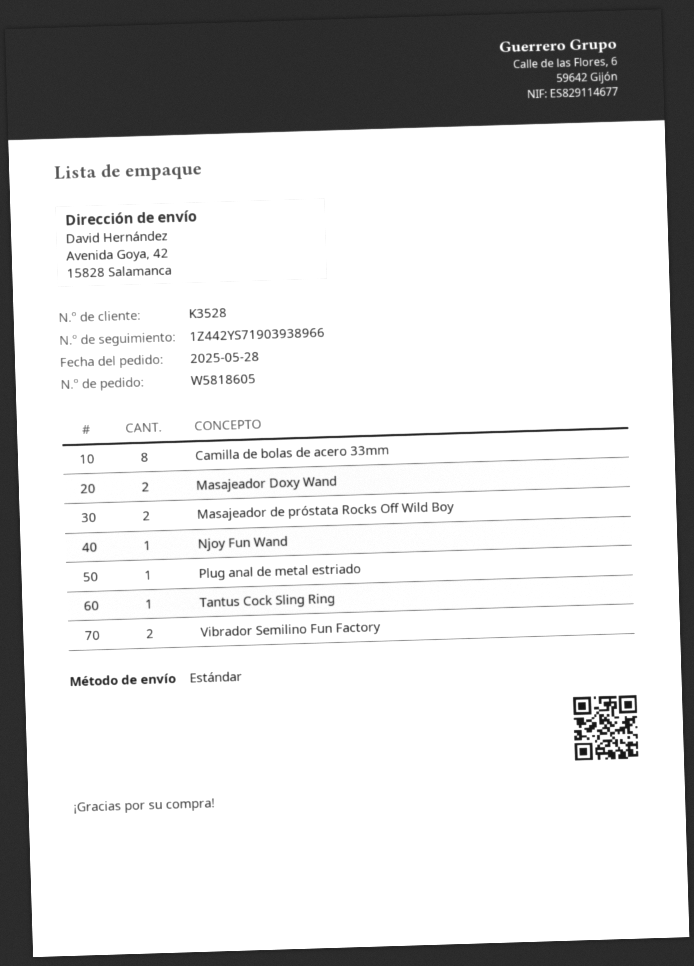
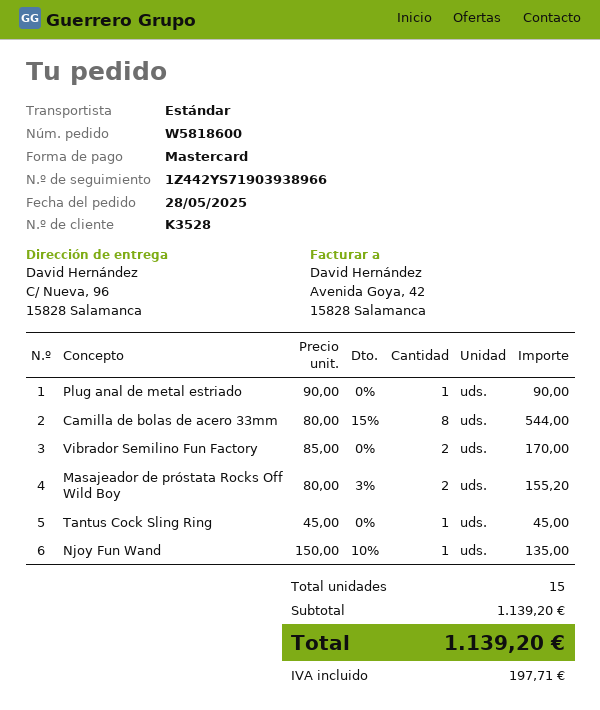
order number: W5818605 -> W5818600
ship to: Avenida Goya, 42, 15828 Salamanca -> C/ Nueva, 96, 15828 Salamanca
Masajeador Doxy Wand: 2 -> none

